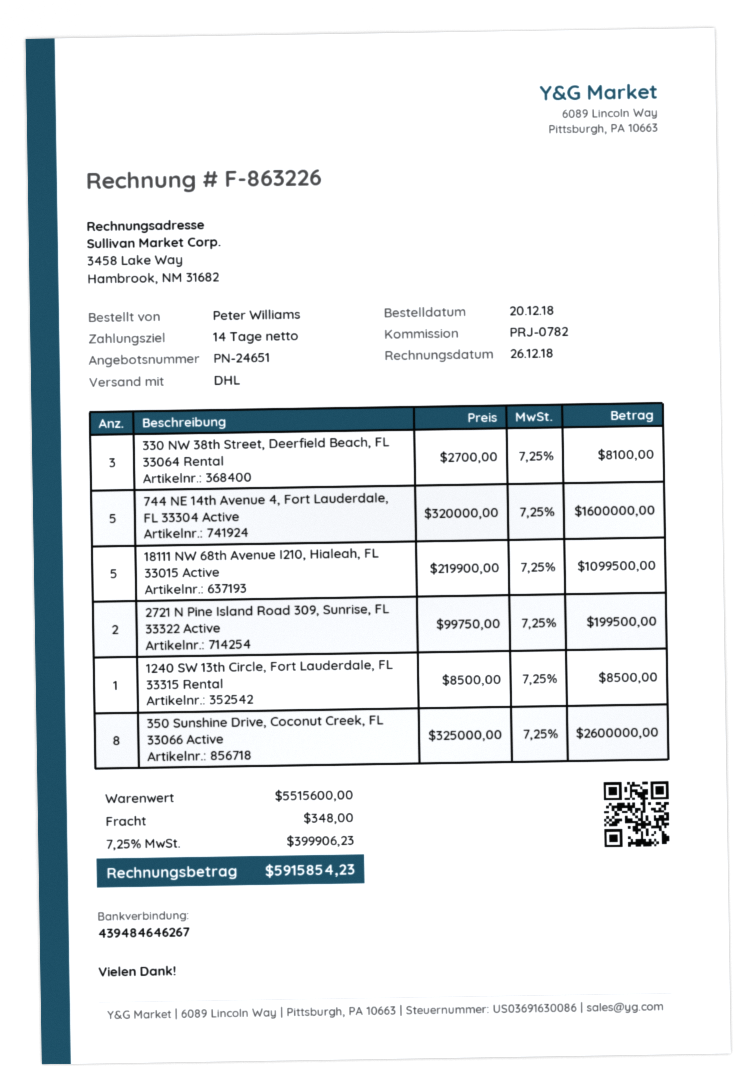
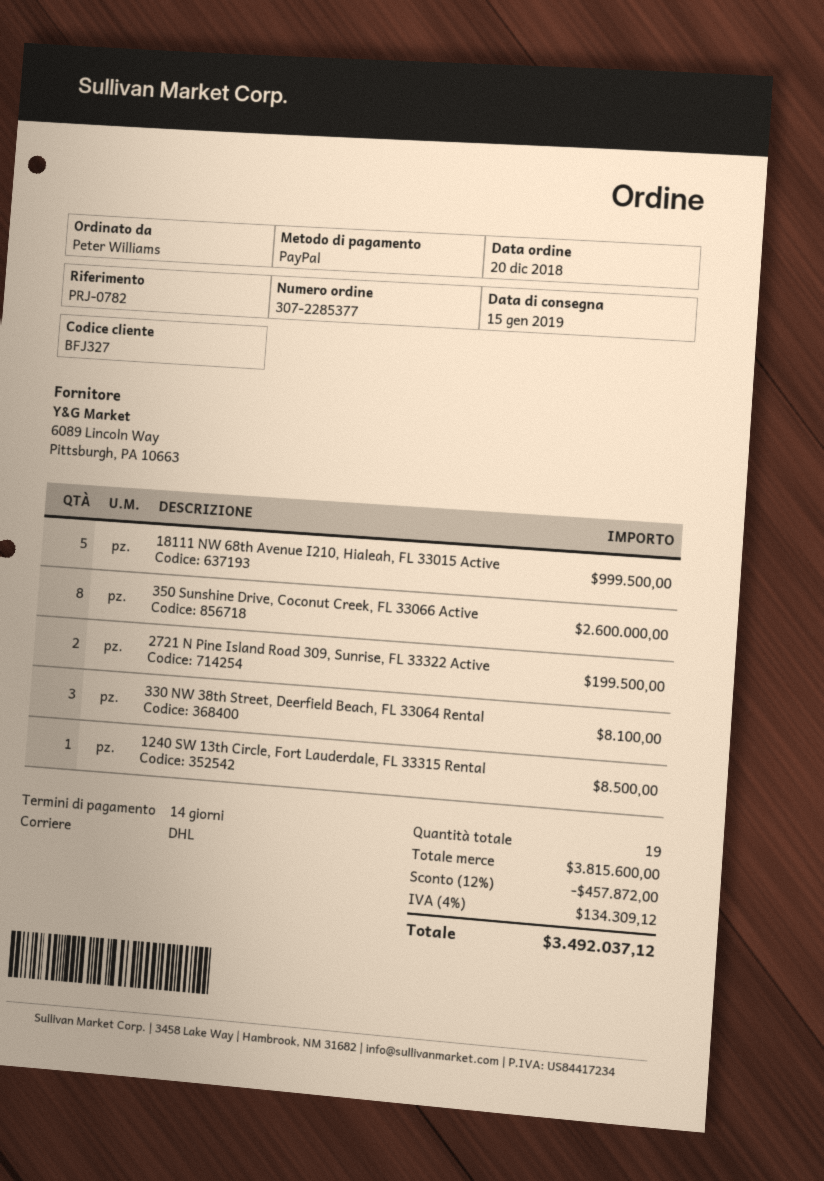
744 NE 14th Avenue 4, Fort Lauderdale, FL 33304 Active: 5 for 1600000.00 -> none
18111 NW 68th Avenue I210, Hialeah, FL 33015 Active: 5 for 1099500.00 -> 5 for 999500.00
subtotal: 5515600.00 -> 3815600.00
discount: none -> 12% = 457872.00
shipping: 348.00 -> none
tax: 7.25% = 399906.23 -> 4% = 134309.12
total: 5915854.23 -> 3492037.12

